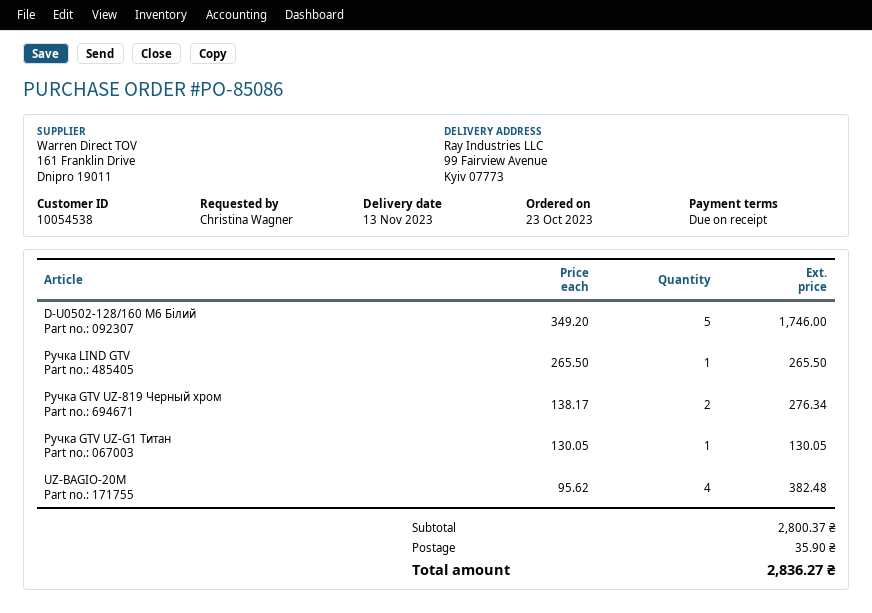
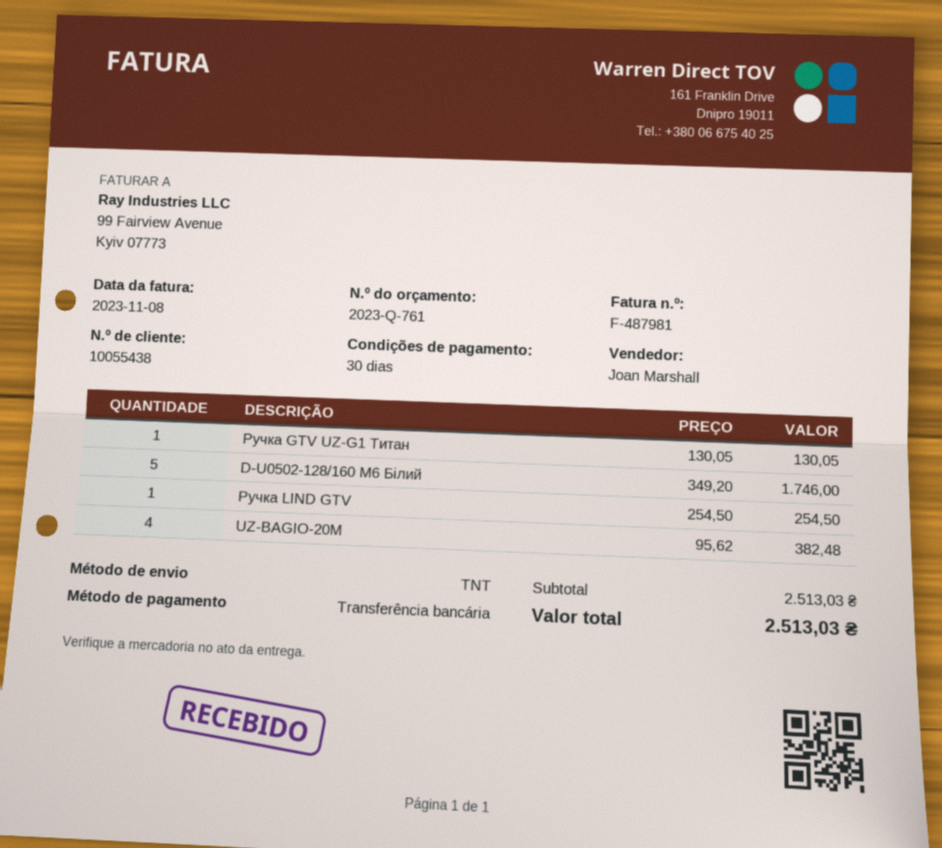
payment terms: on receipt -> 30 days
customer number: 10054538 -> 10055438
Ручка LIND GTV: 1 x 265.50 = 265.50 -> 1 x 254.50 = 254.50
Ручка GTV UZ-819 Черный хром: 2 x 138.17 = 276.34 -> none
subtotal: 2800.37 -> 2513.03
shipping: 35.90 -> none
total: 2836.27 -> 2513.03

